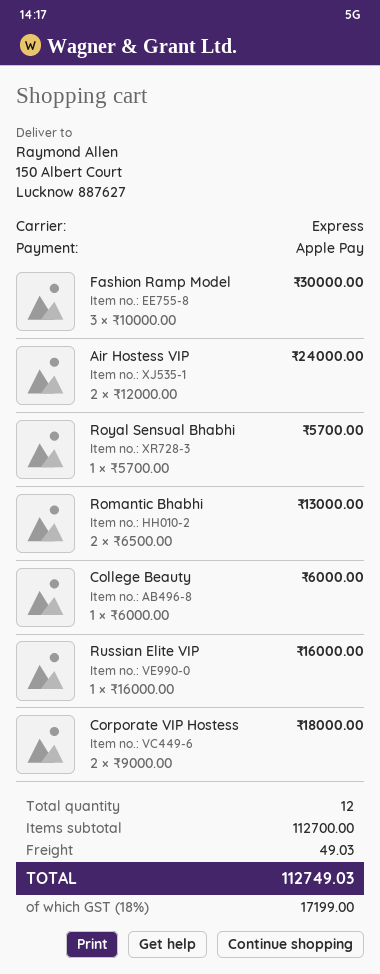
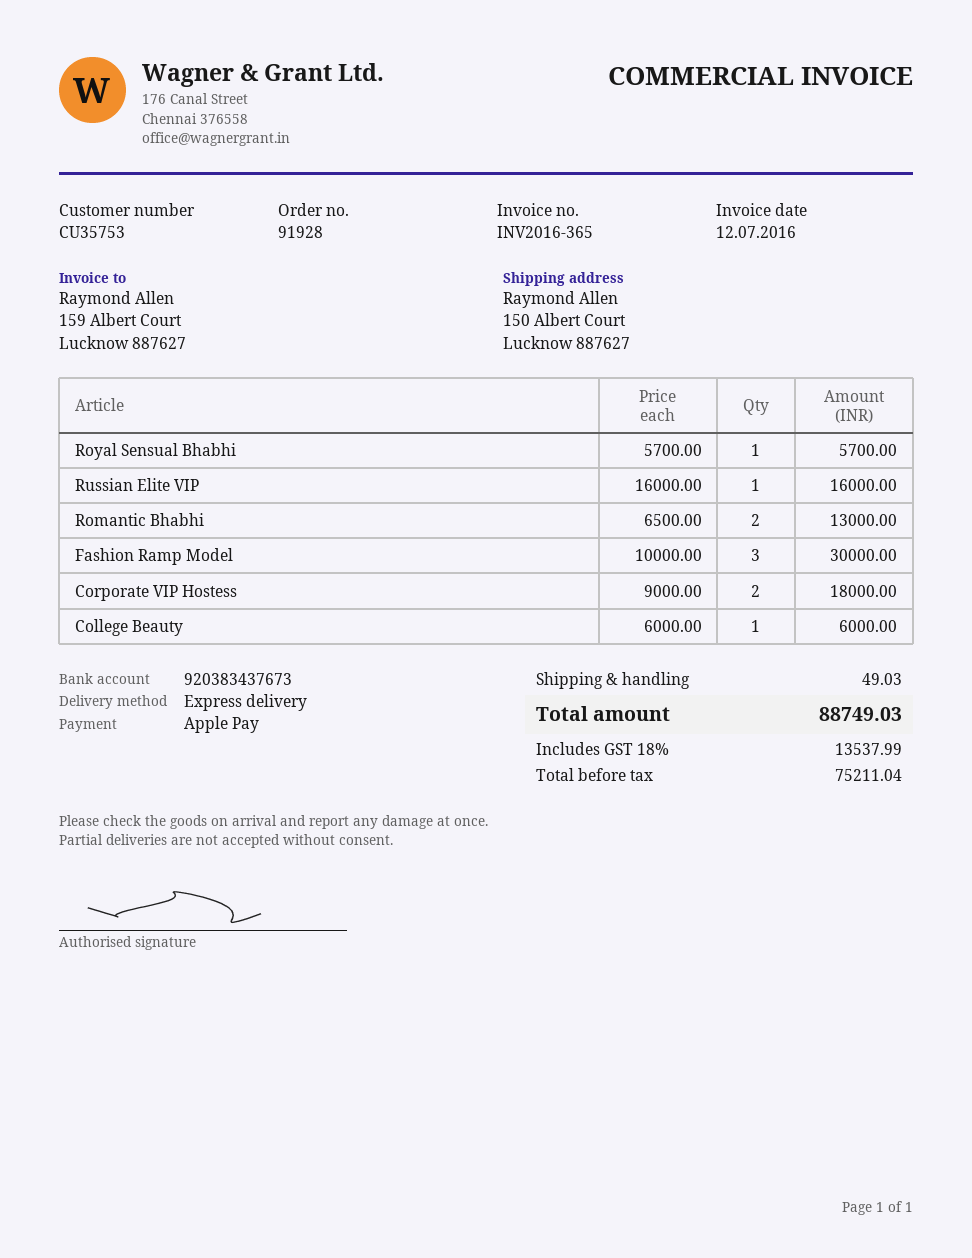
Air Hostess VIP: 2 x 12000.00 = 24000.00 -> none
tax: 18% = 17199.00 -> 18% = 13537.99
total: 112749.03 -> 88749.03

